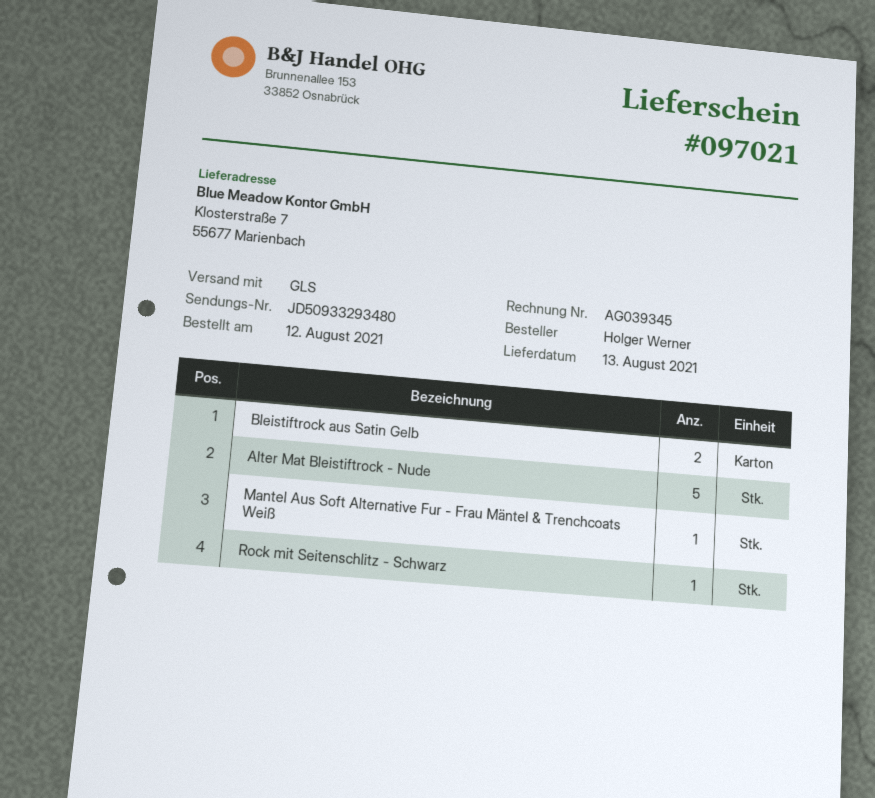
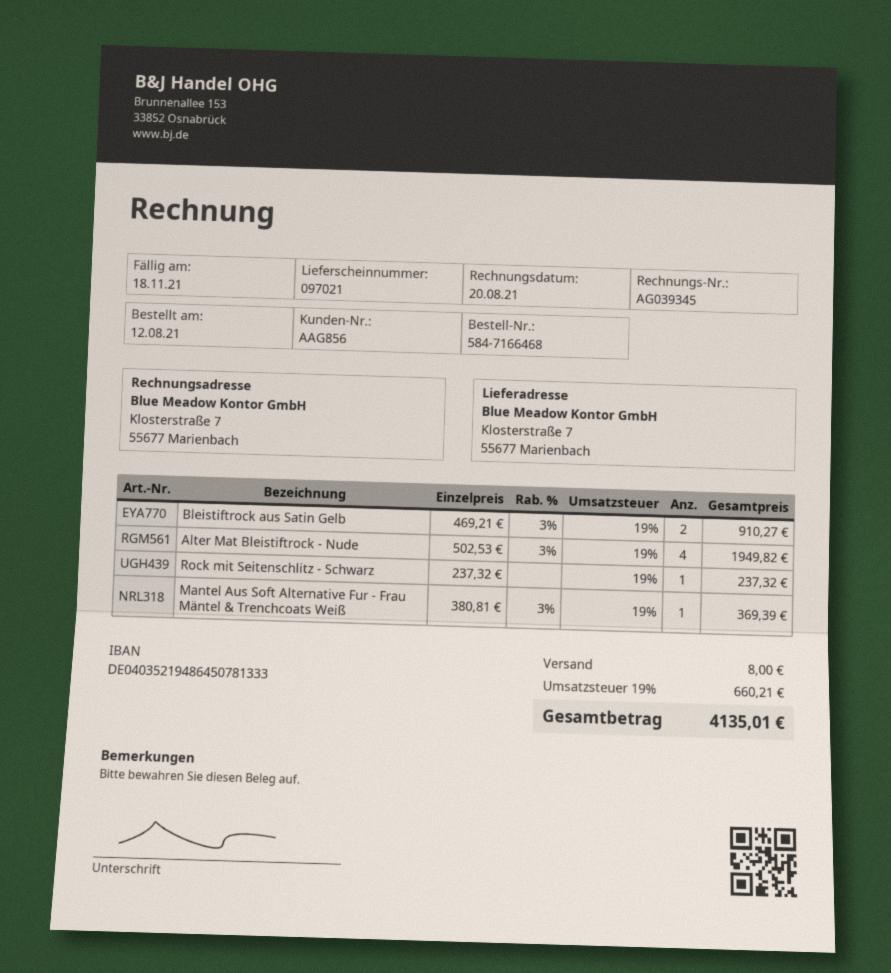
Alter Mat Bleistiftrock - Nude: 5 -> 4

